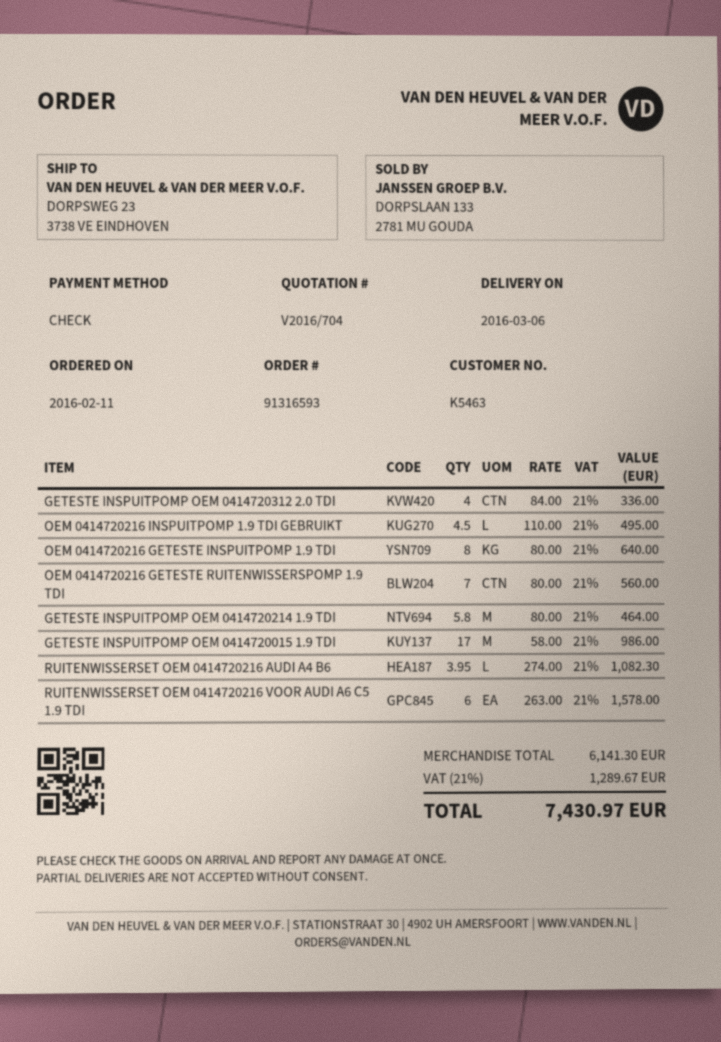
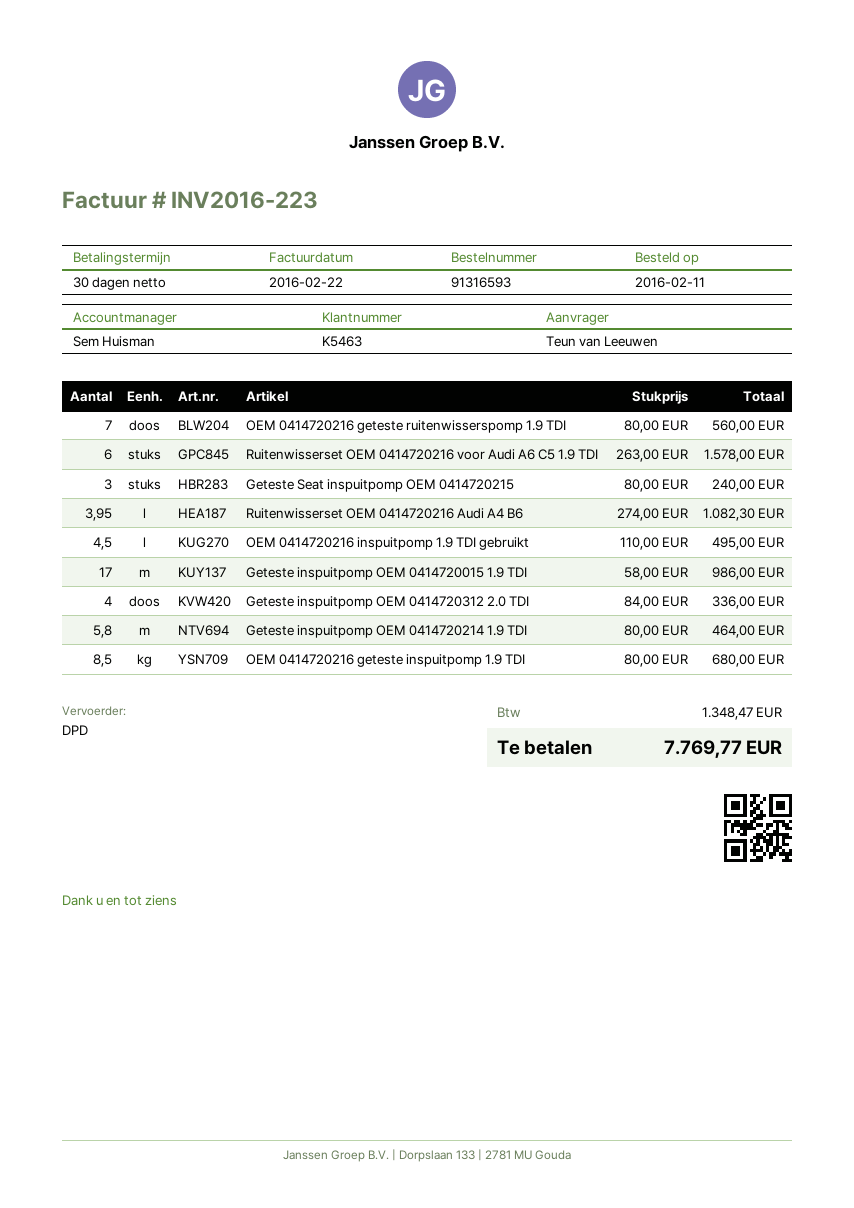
OEM 0414720216 GETESTE INSPUITPOMP 1.9 TDI: 8 x 80.00 = 640.00 -> 8.5 x 80.00 = 680.00
Geteste Seat inspuitpomp OEM 0414720215: none -> 3 x 80.00 = 240.00
tax: 1289.67 -> 1348.47
total: 7430.97 -> 7769.77

